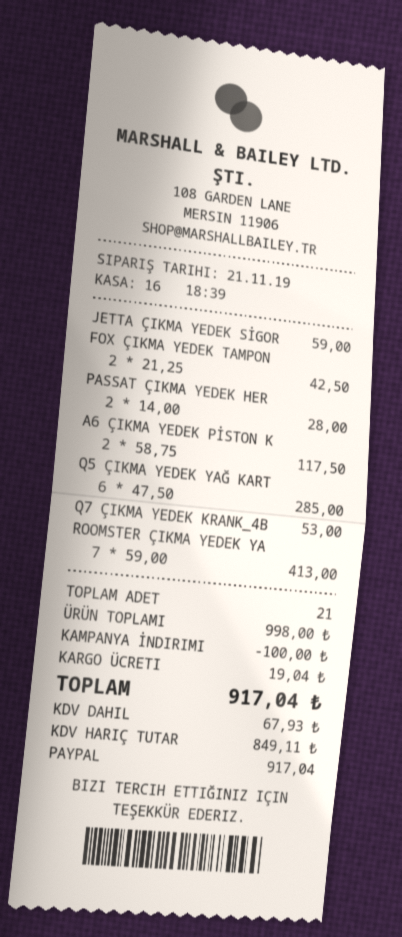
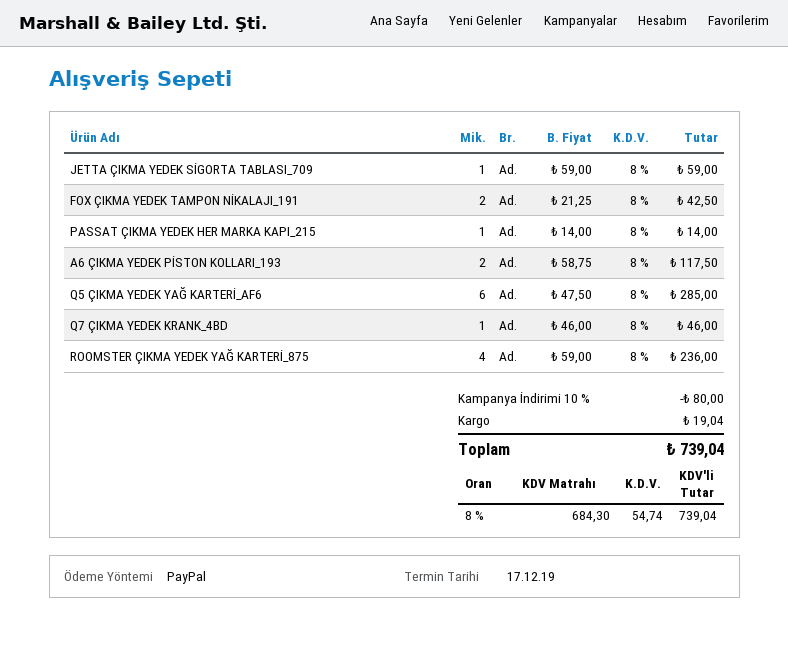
PASSAT ÇIKMA YEDEK HER: 2 x 14.00 = 28.00 -> 1 x 14.00 = 14.00
Q7 ÇIKMA YEDEK KRANK_4B: 1 x 53.00 = 53.00 -> 1 x 46.00 = 46.00
ROOMSTER ÇIKMA YEDEK YA: 7 x 59.00 = 413.00 -> 4 x 59.00 = 236.00
discount: 100.00 -> 80.00
net: 849.11 -> 684.30
tax: 67.93 -> 54.74
total: 917.04 -> 739.04

